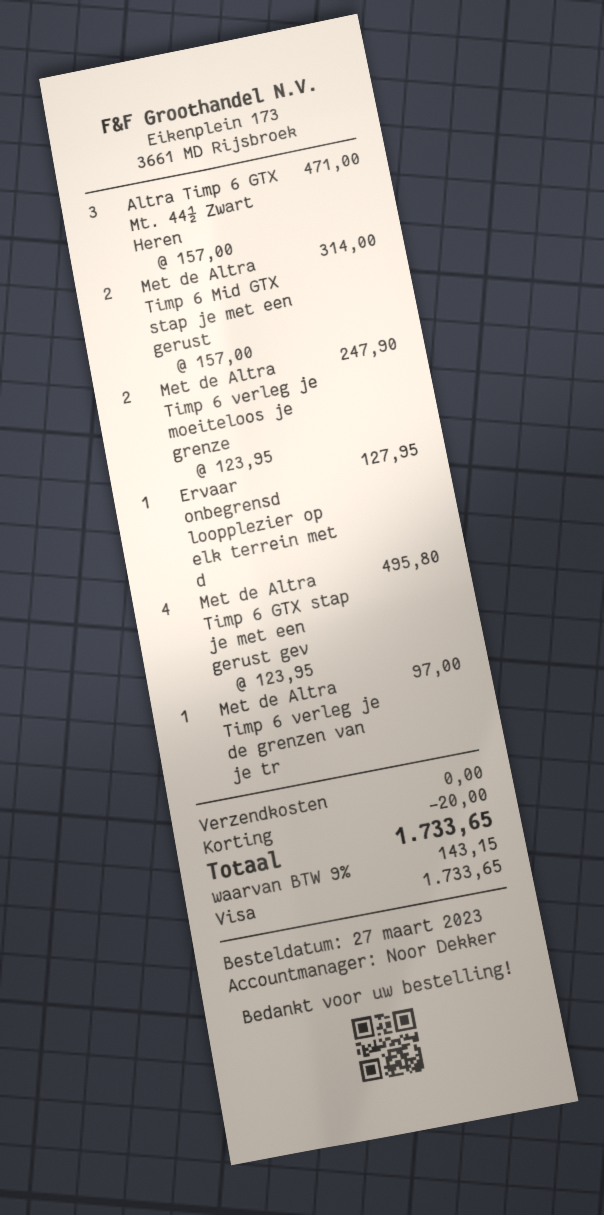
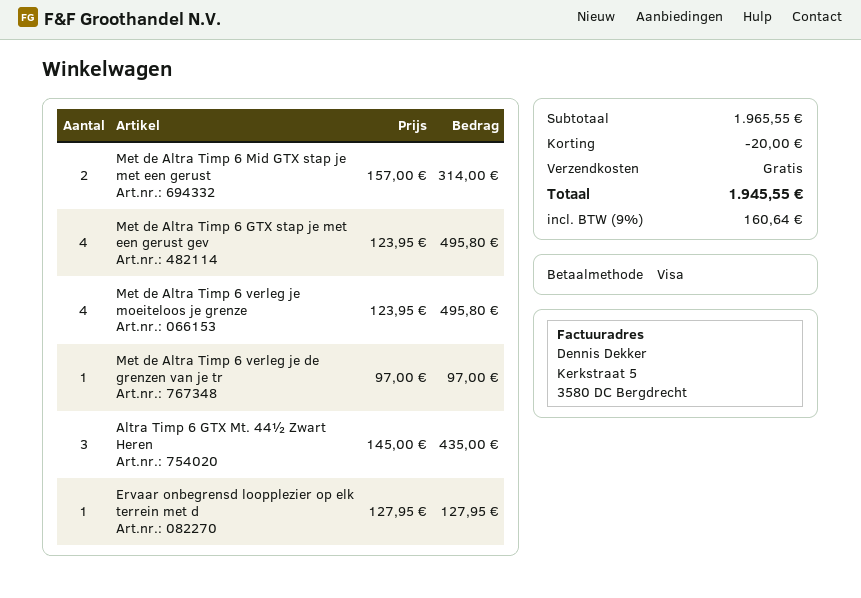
Altra Timp 6 GTX Mt. 44½ Zwart Heren: 3 x 157.00 = 471.00 -> 3 x 145.00 = 435.00
Met de Altra Timp 6 verleg je moeiteloos je grenze: 2 x 123.95 = 247.90 -> 4 x 123.95 = 495.80
tax: 9% = 143.15 -> 9% = 160.64
total: 1733.65 -> 1945.55

